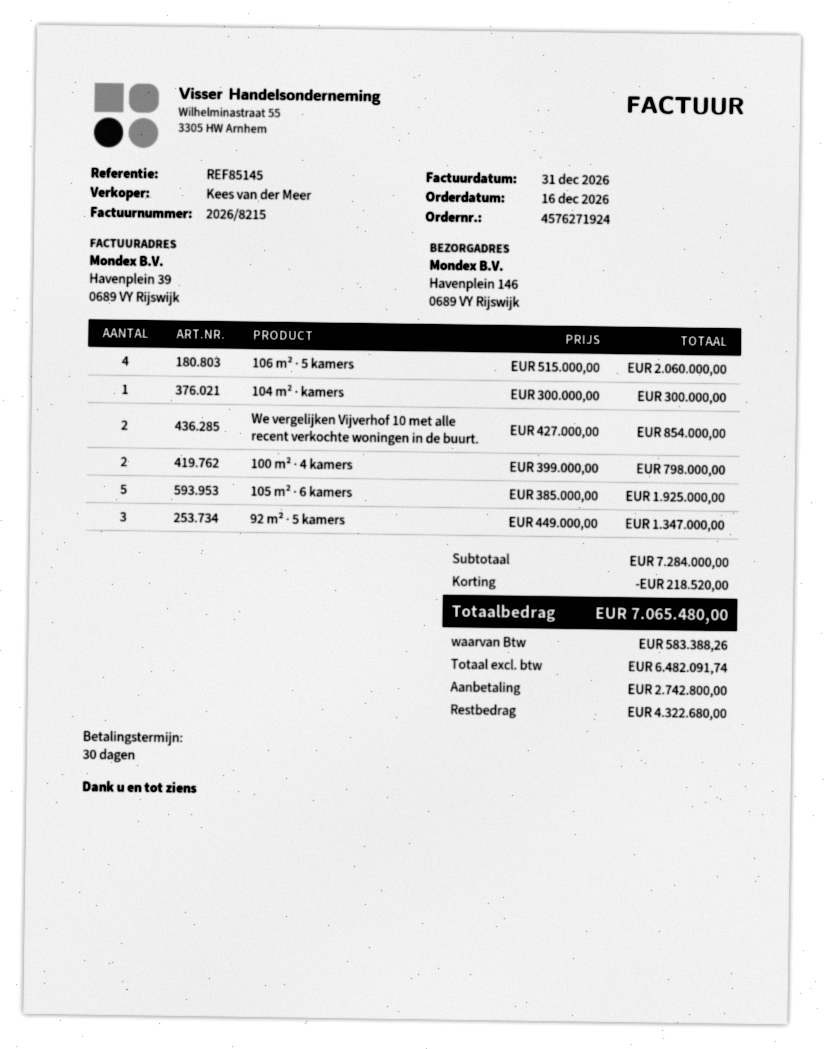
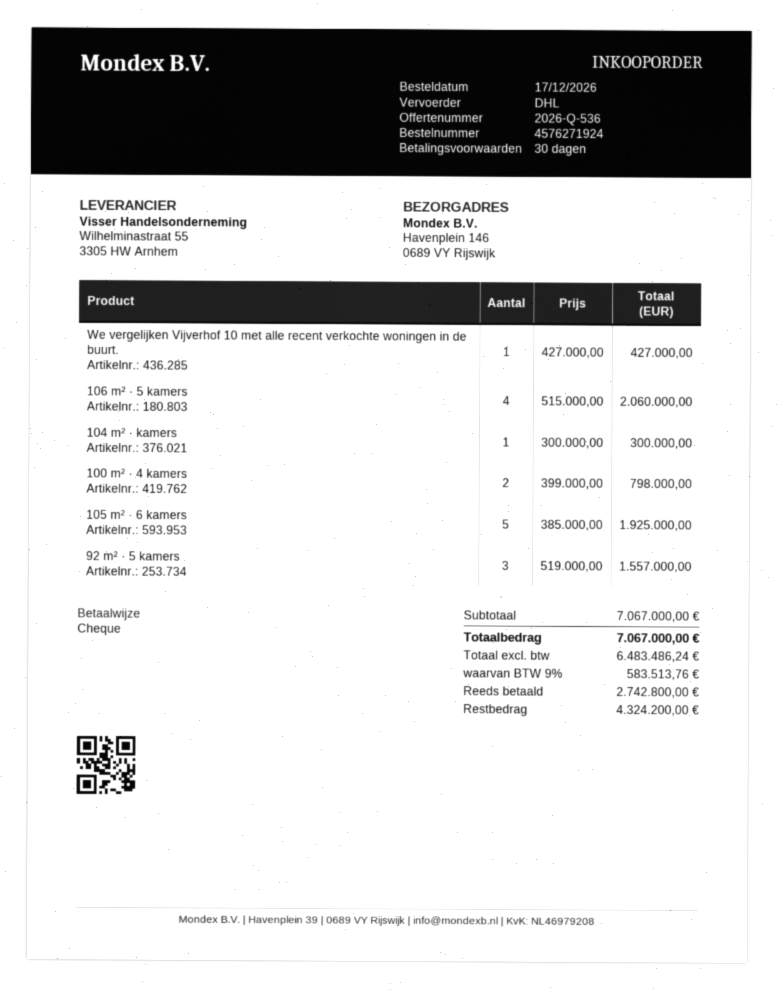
order date: 2026-12-16 -> 2026-12-17
We vergelijken Vijverhof 10 met alle recent verkochte woningen in de buurt.: 2 x 427000.00 = 854000.00 -> 1 x 427000.00 = 427000.00
92 m² · 5 kamers: 3 x 449000.00 = 1347000.00 -> 3 x 519000.00 = 1557000.00
subtotal: 7284000.00 -> 7067000.00
discount: 218520.00 -> none
net: 6482091.74 -> 6483486.24
tax: 583388.26 -> 583513.76
total: 7065480.00 -> 7067000.00
balance: 4322680.00 -> 4324200.00

